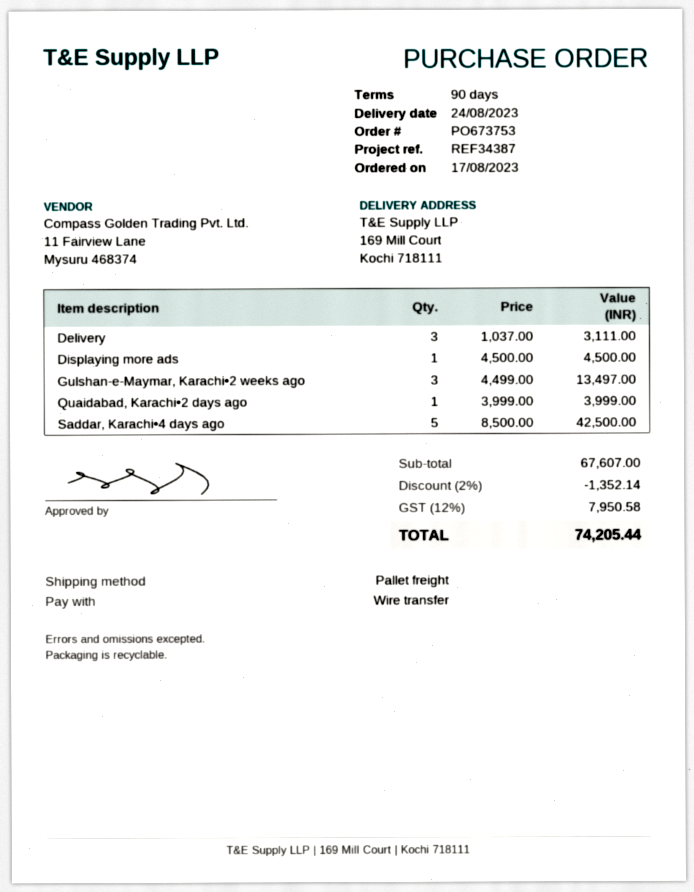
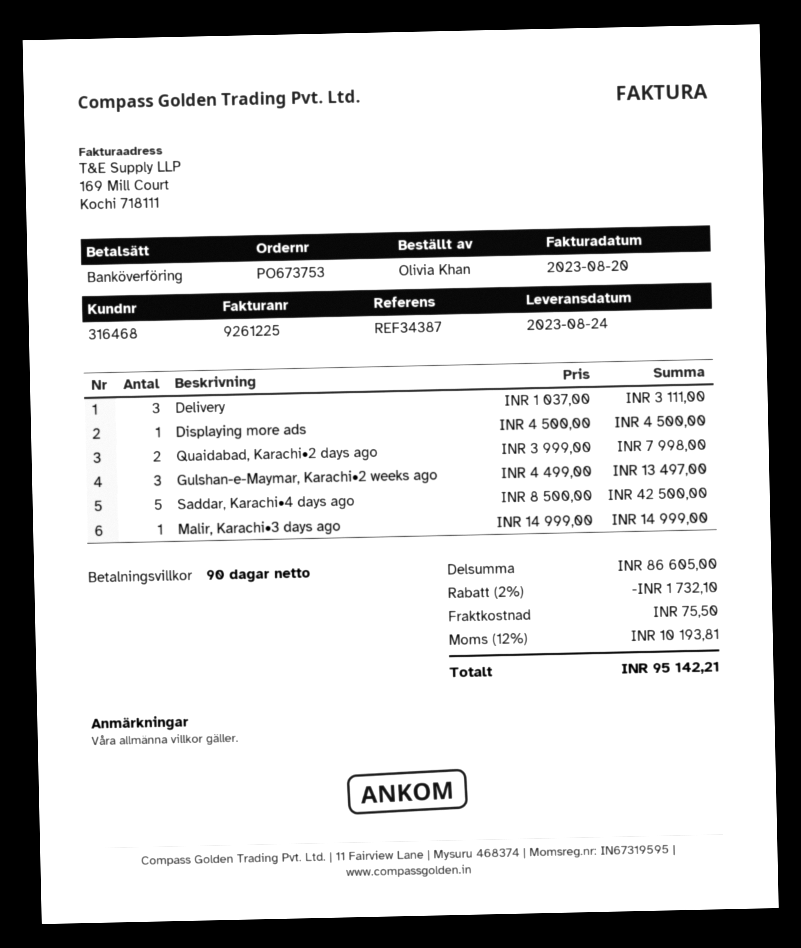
Quaidabad, Karachi•2 days ago: 1 x 3999.00 = 3999.00 -> 2 x 3999.00 = 7998.00
Malir, Karachi•3 days ago: none -> 1 x 14999.00 = 14999.00
subtotal: 67607.00 -> 86605.00
discount: 2% = 1352.14 -> 2% = 1732.10
shipping: none -> 75.50
tax: 12% = 7950.58 -> 12% = 10193.81
total: 74205.44 -> 95142.21

